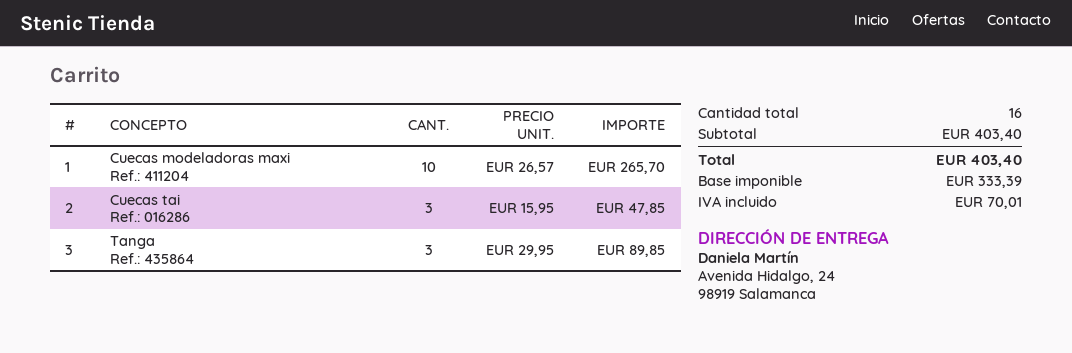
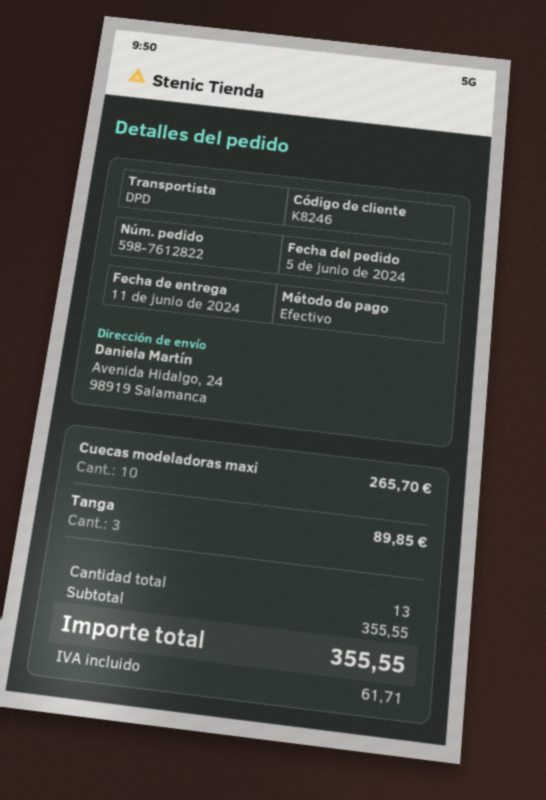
Cuecas tai: 3 for 47.85 -> none
total quantity: 16 -> 13
subtotal: 403.40 -> 355.55
tax: 70.01 -> 61.71
total: 403.40 -> 355.55

